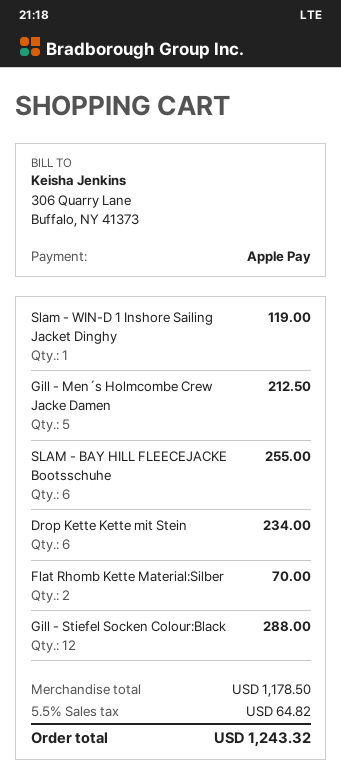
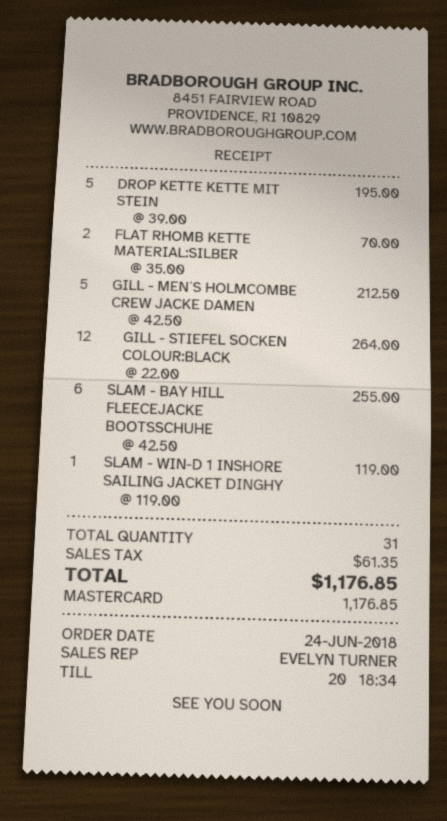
payment method: Apple Pay -> Mastercard
Drop Kette Kette mit Stein: 6 for 234.00 -> 5 for 195.00
Gill - Stiefel Socken Colour:Black: 12 for 288.00 -> 12 for 264.00
tax: 64.82 -> 61.35
total: 1243.32 -> 1176.85

